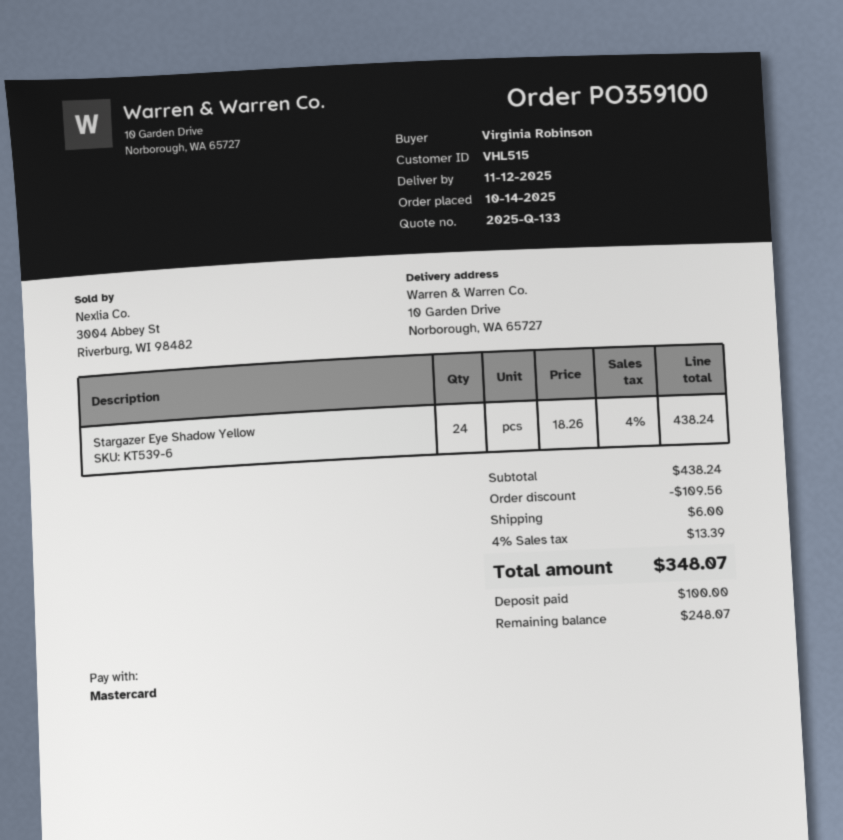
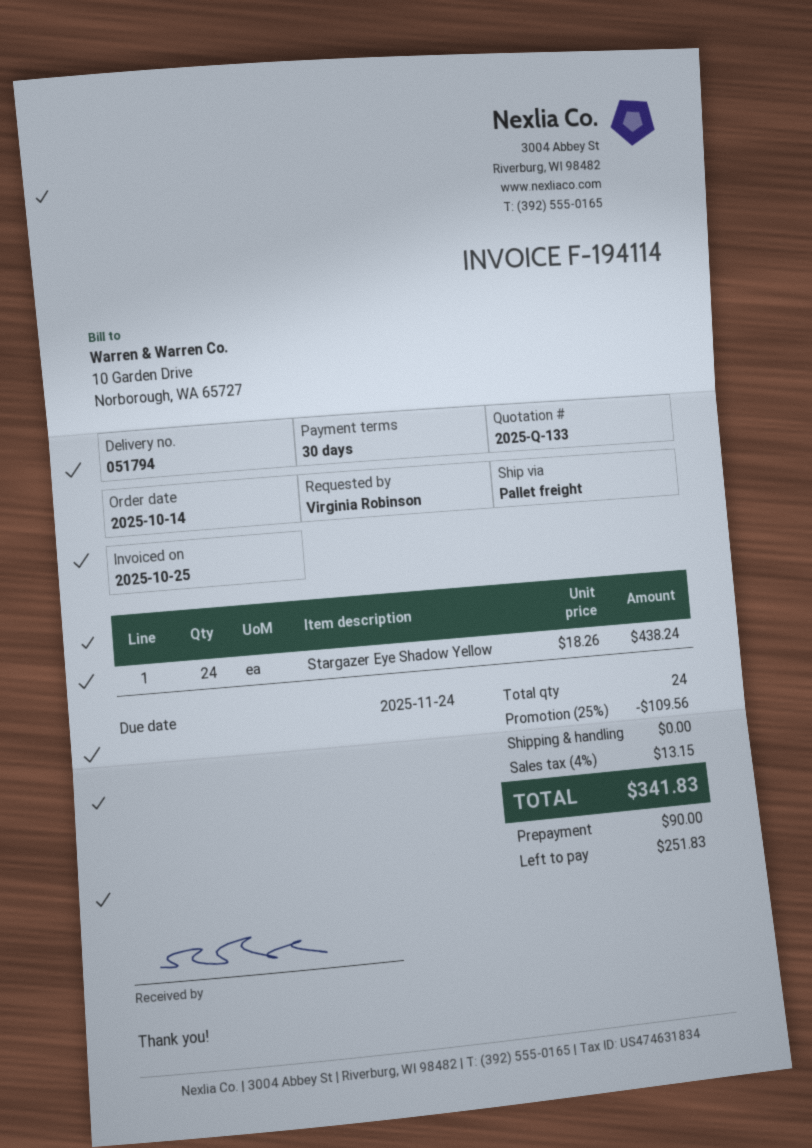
shipping: 6.00 -> 0.00
tax: 4% = 13.39 -> 4% = 13.15
total: 348.07 -> 341.83
deposit: 100.00 -> 90.00
balance: 248.07 -> 251.83

